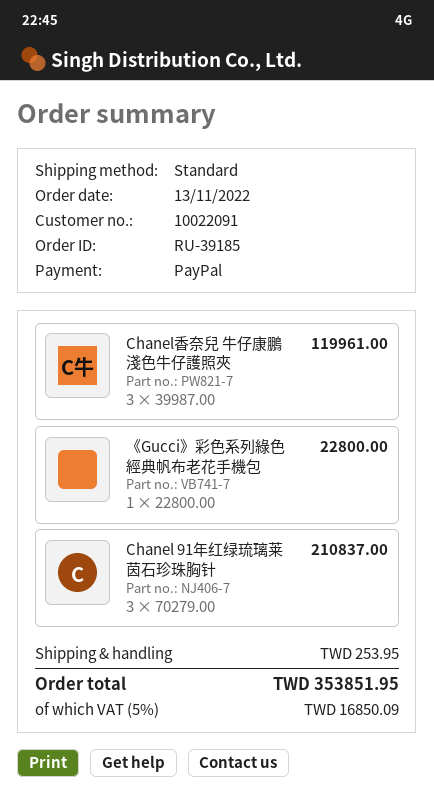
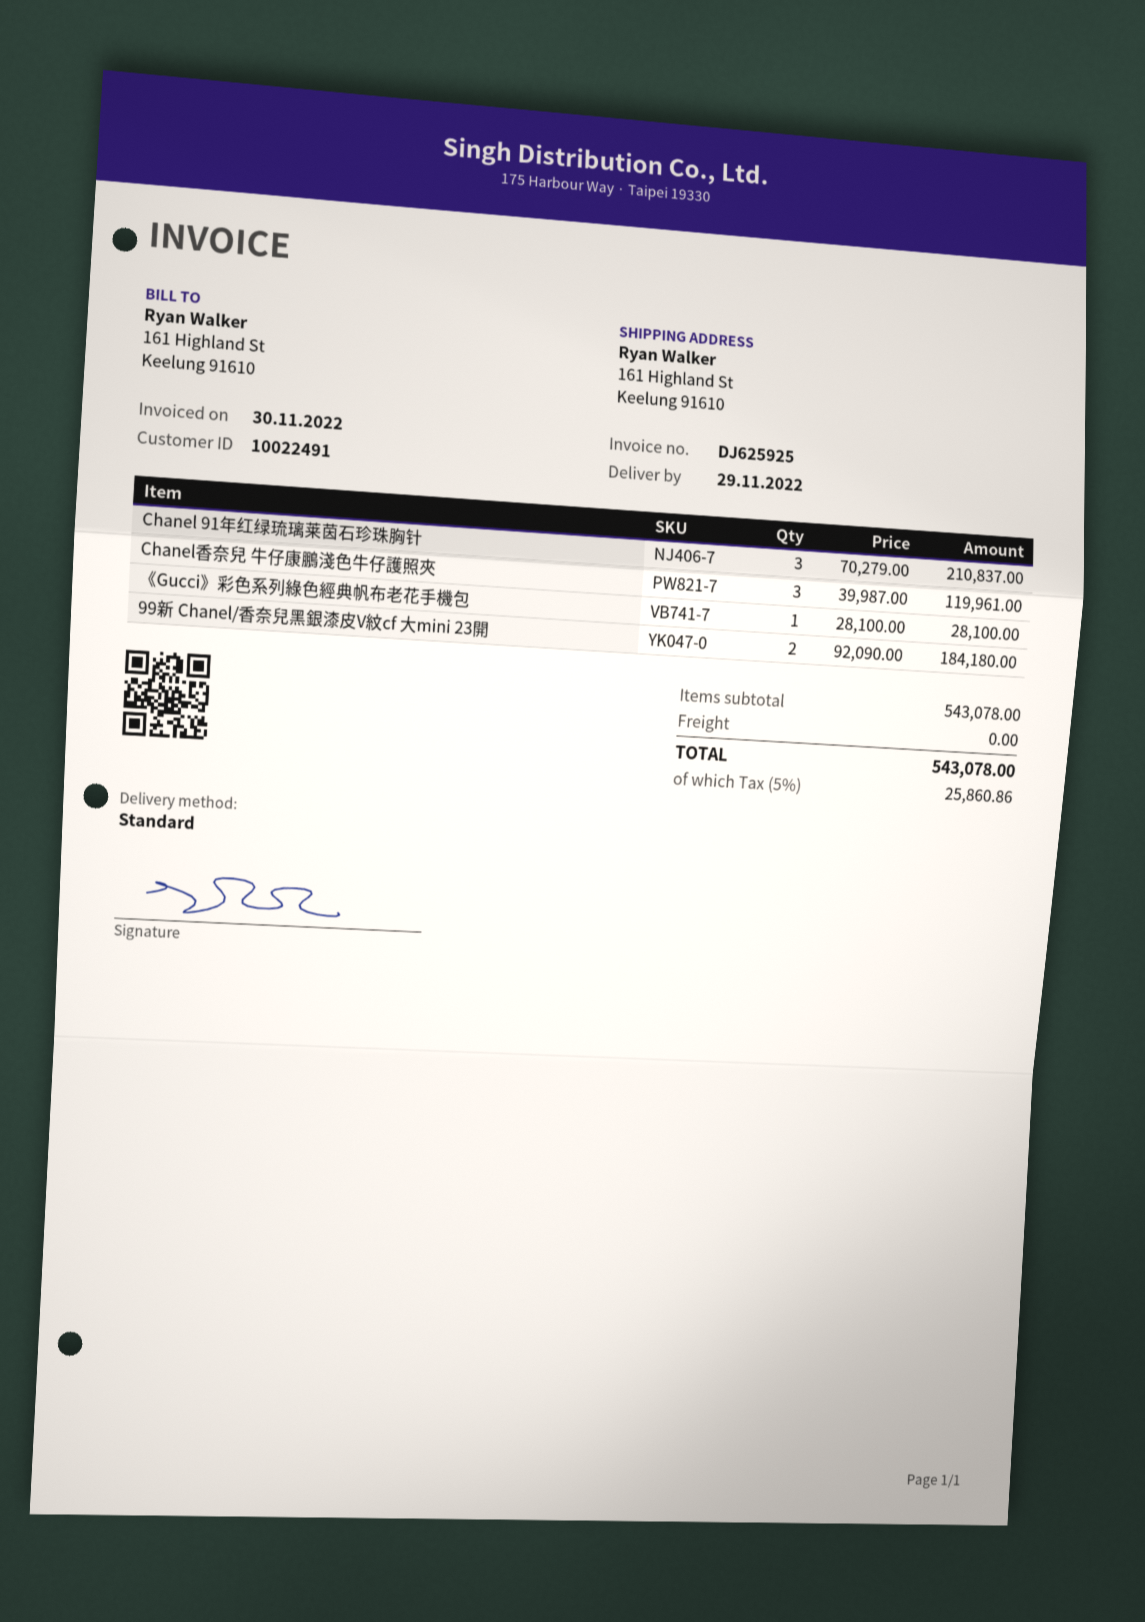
customer number: 10022091 -> 10022491
《Gucci》彩色系列綠色經典帆布老花手機包: 1 x 22800.00 = 22800.00 -> 1 x 28100.00 = 28100.00
99新 Chanel/香奈兒黑銀漆皮V紋cf 大mini 23開: none -> 2 x 92090.00 = 184180.00
shipping: 253.95 -> 0.00
tax: 5% = 16850.09 -> 5% = 25860.86
total: 353851.95 -> 543078.00

